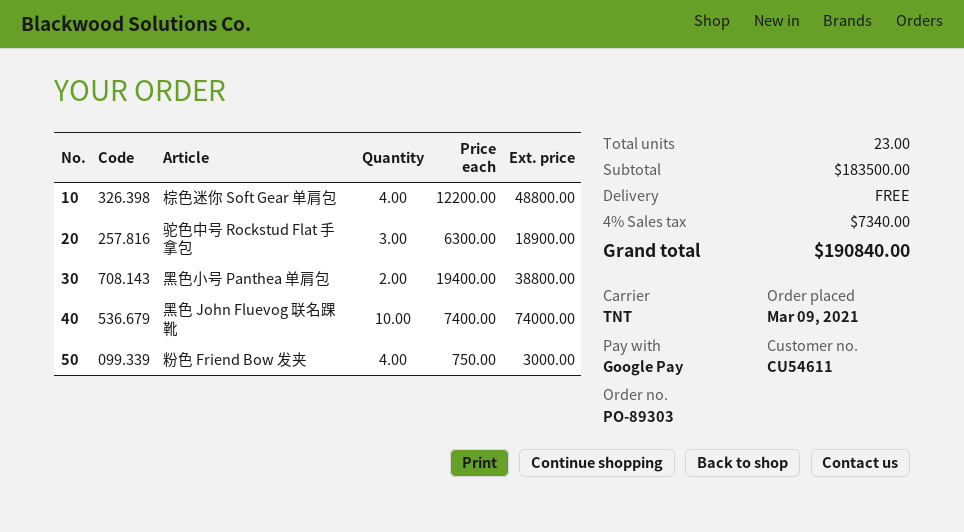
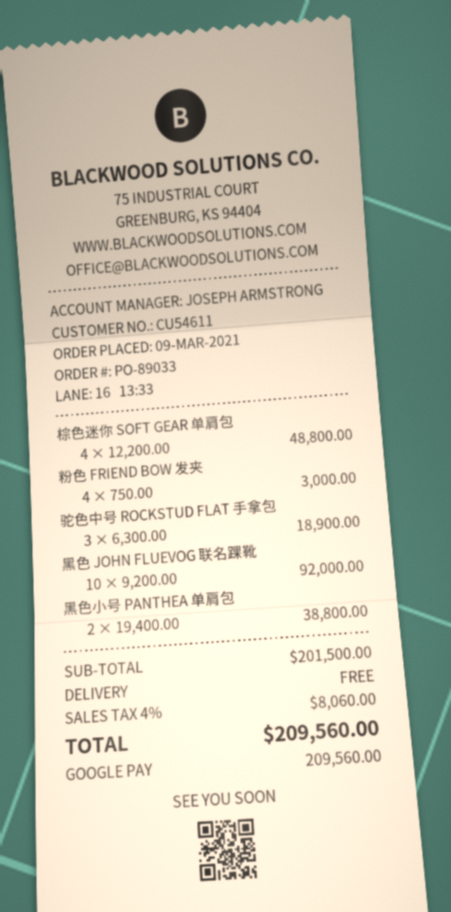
order number: PO-89303 -> PO-89033
黑色 John Fluevog 联名踝靴: 10 x 7400.00 = 74000.00 -> 10 x 9200.00 = 92000.00
subtotal: 183500.00 -> 201500.00
tax: 4% = 7340.00 -> 4% = 8060.00
total: 190840.00 -> 209560.00

